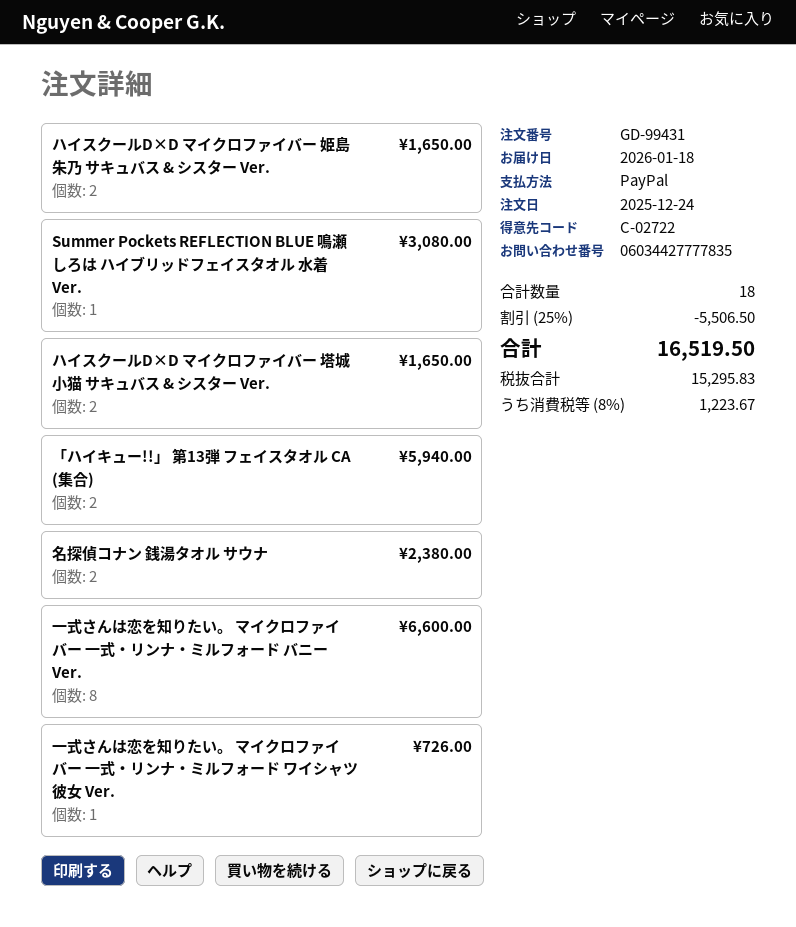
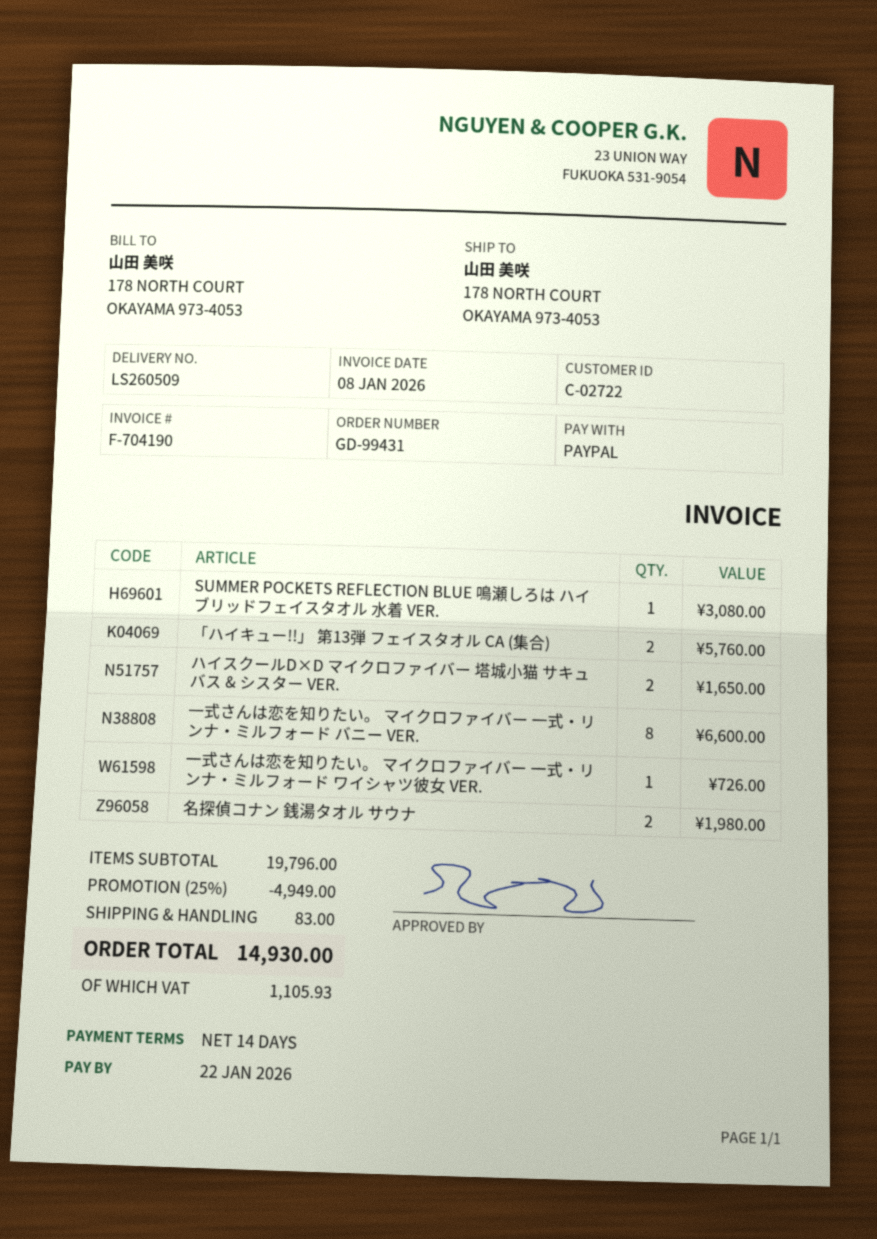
ハイスクールD×D マイクロファイバー 姫島朱乃 サキュバス & シスター Ver.: 2 for 1650.00 -> none
「ハイキュー!!」 第13弾 フェイスタオル CA (集合): 2 for 5940.00 -> 2 for 5760.00
名探偵コナン 銭湯タオル サウナ: 2 for 2380.00 -> 2 for 1980.00
discount: 25% = 5506.50 -> 25% = 4949.00
shipping: none -> 83.00
tax: 1223.67 -> 1105.93
total: 16519.50 -> 14930.00

